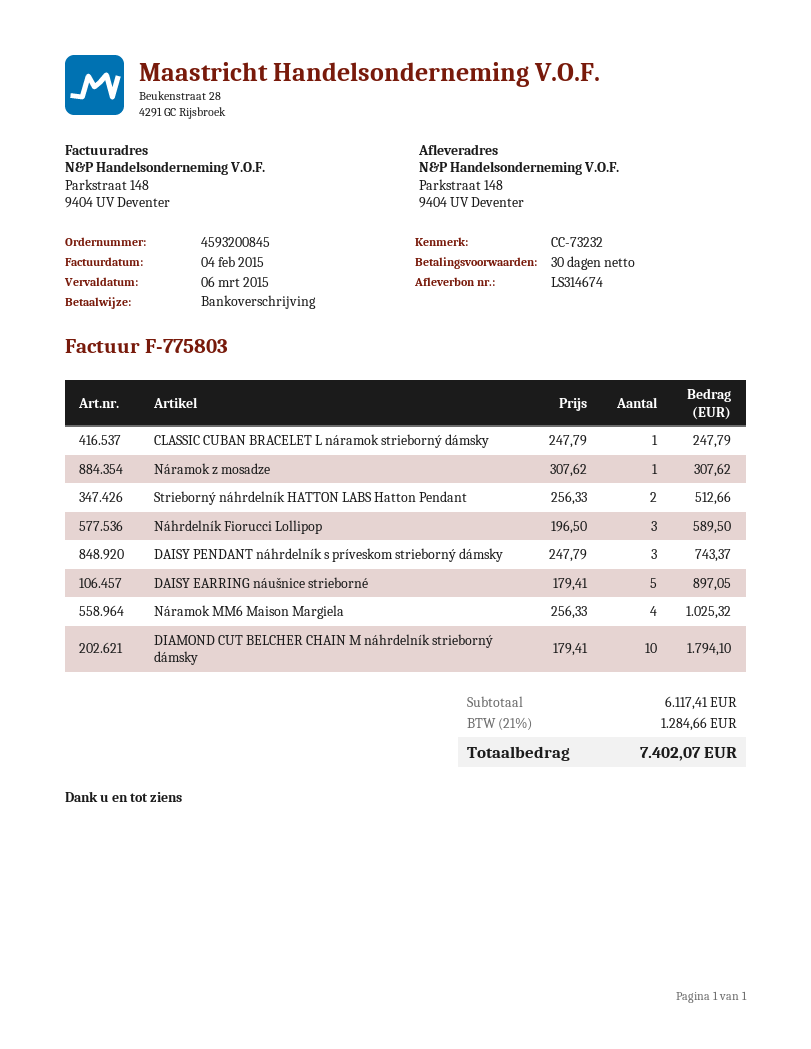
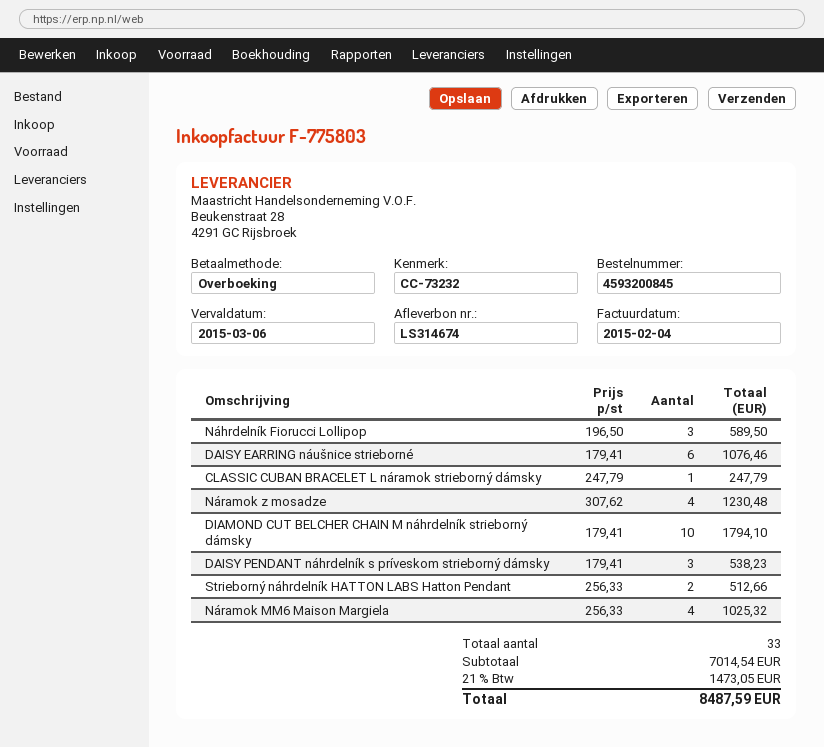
Náramok z mosadze: 1 x 307.62 = 307.62 -> 4 x 307.62 = 1230.48
DAISY PENDANT náhrdelník s príveskom strieborný dámsky: 3 x 247.79 = 743.37 -> 3 x 179.41 = 538.23
DAISY EARRING náušnice strieborné: 5 x 179.41 = 897.05 -> 6 x 179.41 = 1076.46
subtotal: 6117.41 -> 7014.54
tax: 21% = 1284.66 -> 21% = 1473.05
total: 7402.07 -> 8487.59

